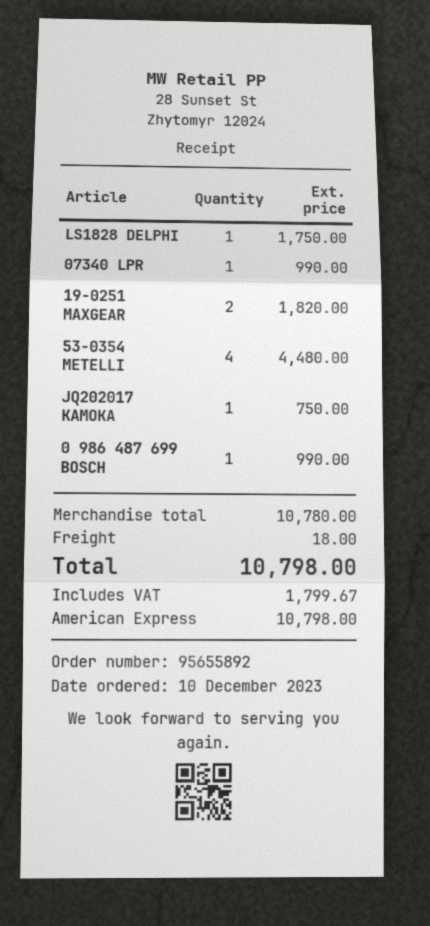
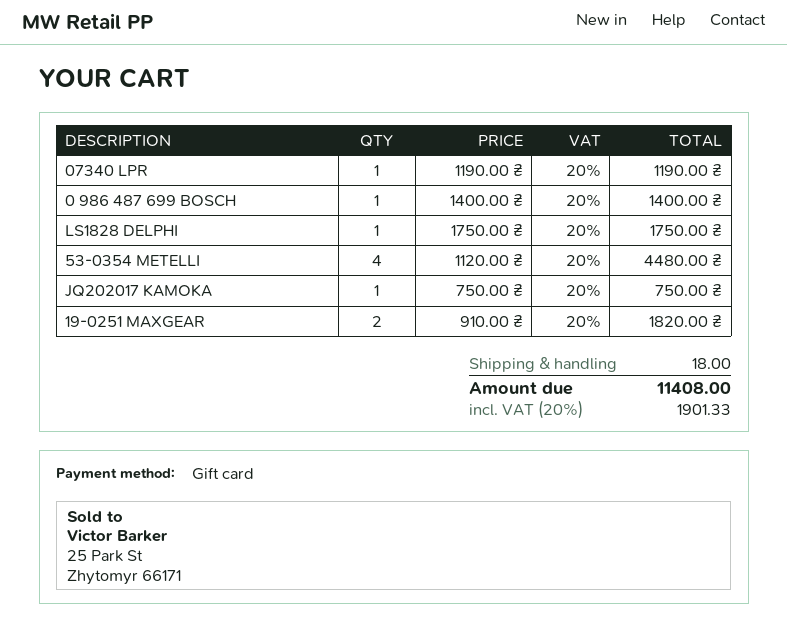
payment method: American Express -> gift card
07340 LPR: 1 for 990.00 -> 1 for 1190.00
0 986 487 699 BOSCH: 1 for 990.00 -> 1 for 1400.00
tax: 1799.67 -> 1901.33
total: 10798.00 -> 11408.00

